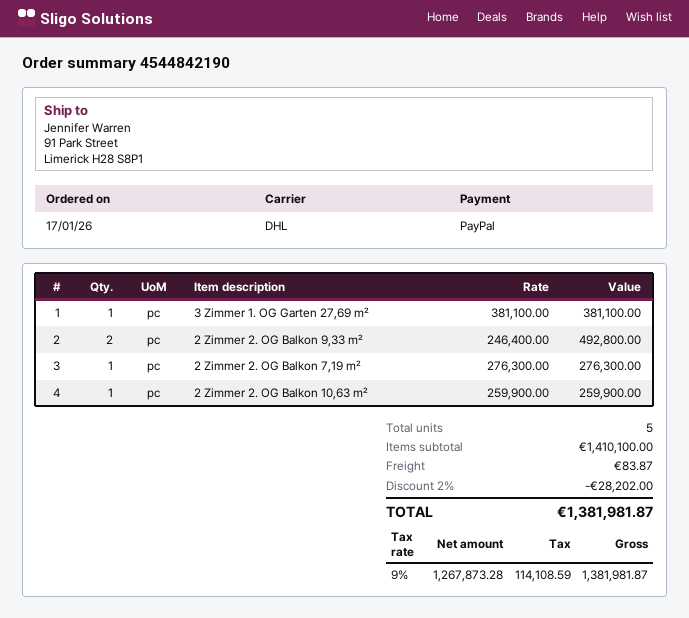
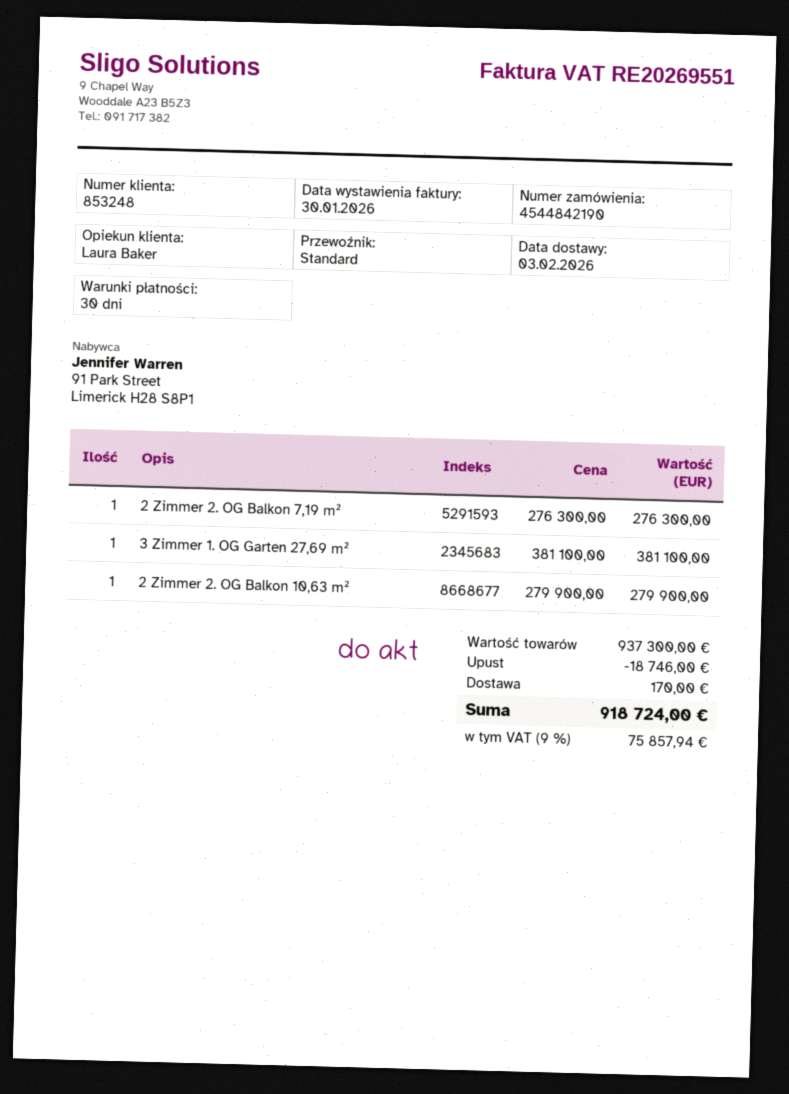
shipping method: DHL -> standard
2 Zimmer 2. OG Balkon 9,33 m²: 2 x 246400.00 = 492800.00 -> none
2 Zimmer 2. OG Balkon 10,63 m²: 1 x 259900.00 = 259900.00 -> 1 x 279900.00 = 279900.00
subtotal: 1410100.00 -> 937300.00
discount: 28202.00 -> 18746.00
shipping: 83.87 -> 170.00
tax: 9% = 114108.59 -> 9% = 75857.94
total: 1381981.87 -> 918724.00

